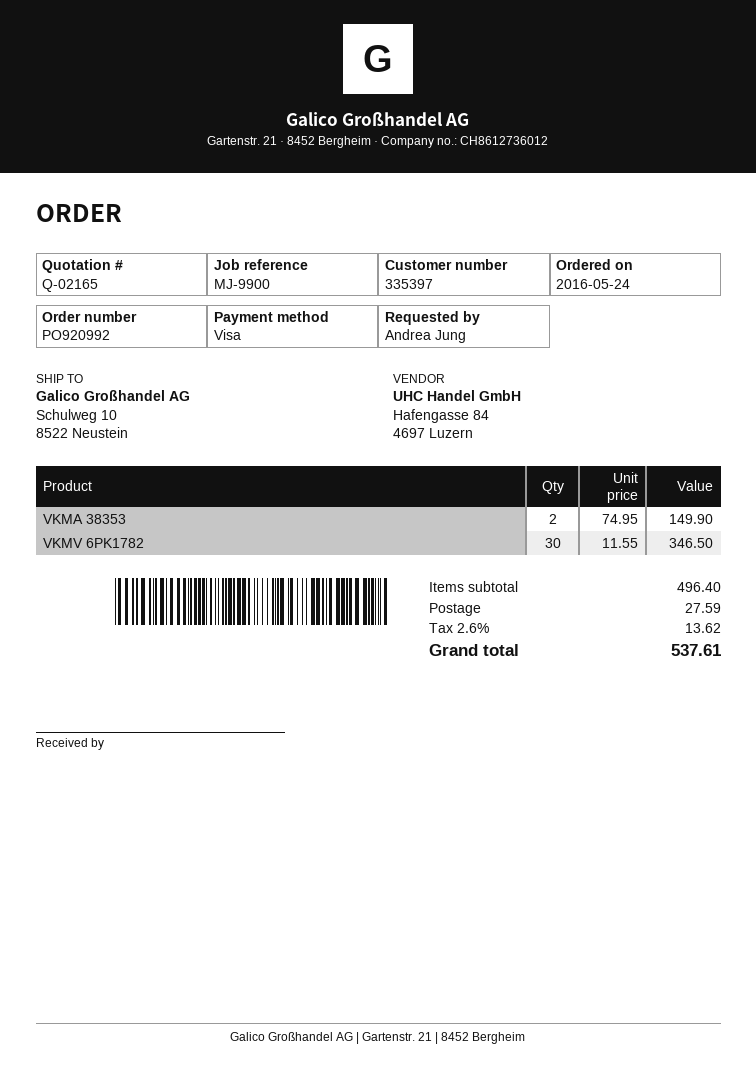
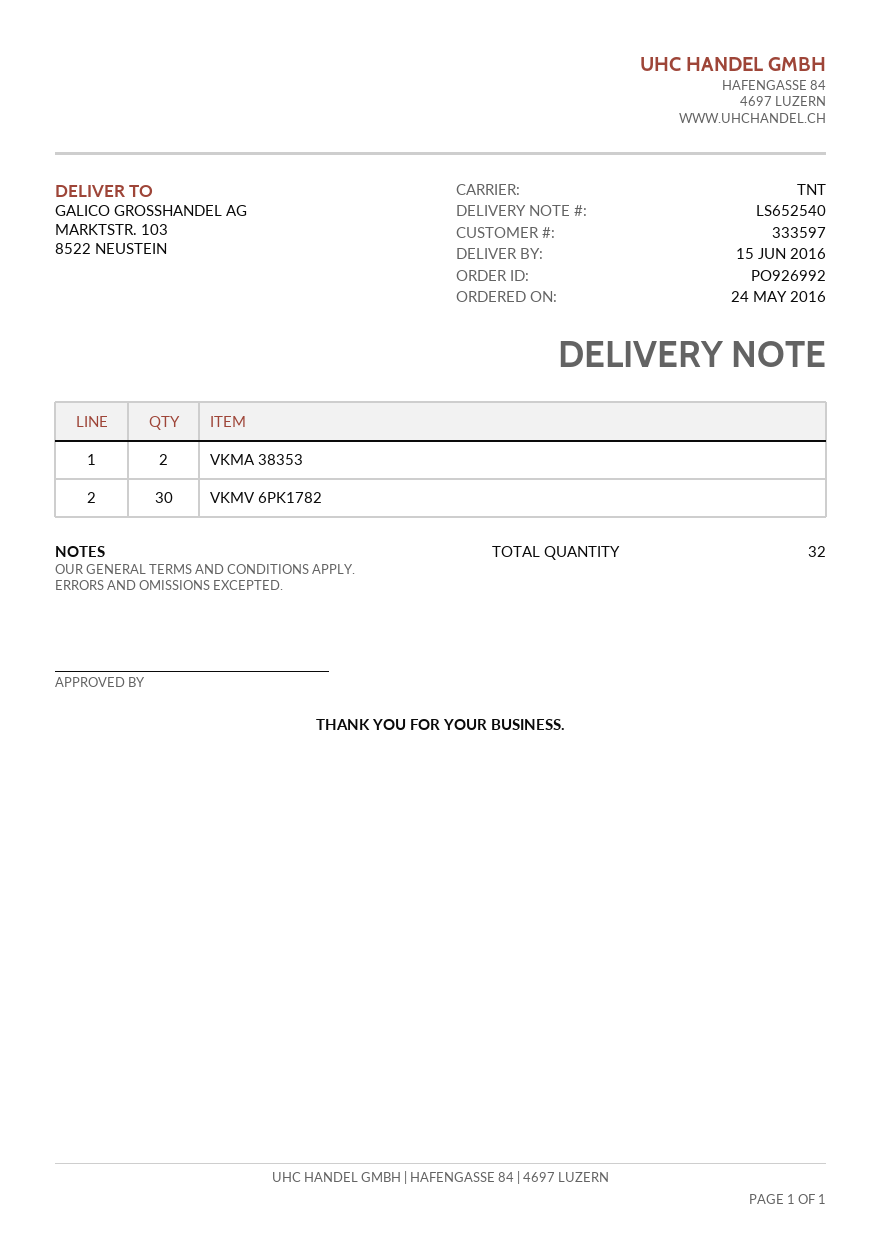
order number: PO920992 -> PO926992
customer number: 335397 -> 333597
ship to: Schulweg 10, 8522 Neustein -> MARKTSTR. 103, 8522 NEUSTEIN

